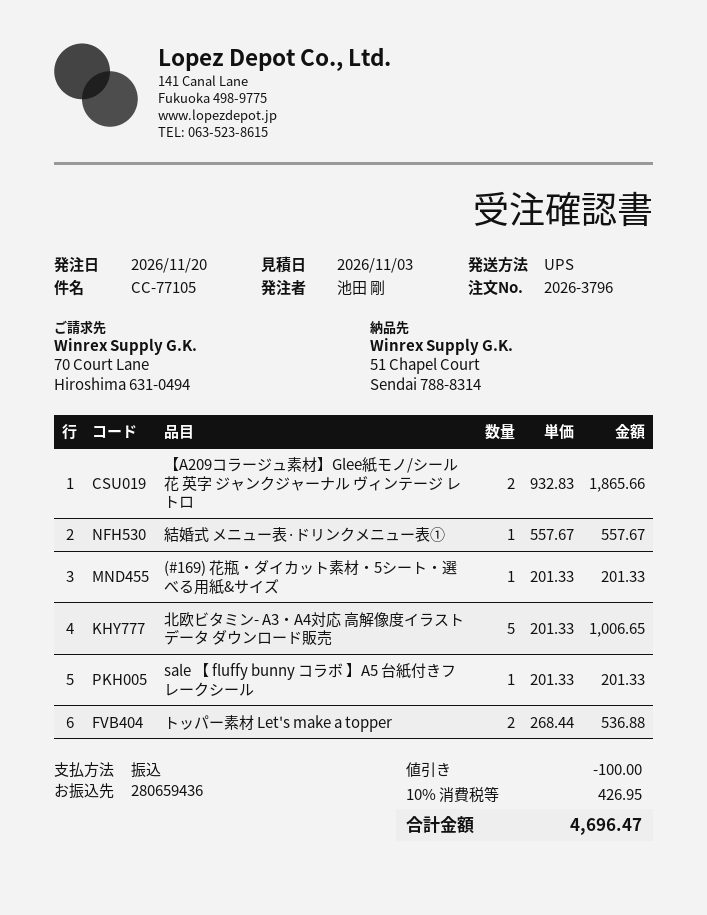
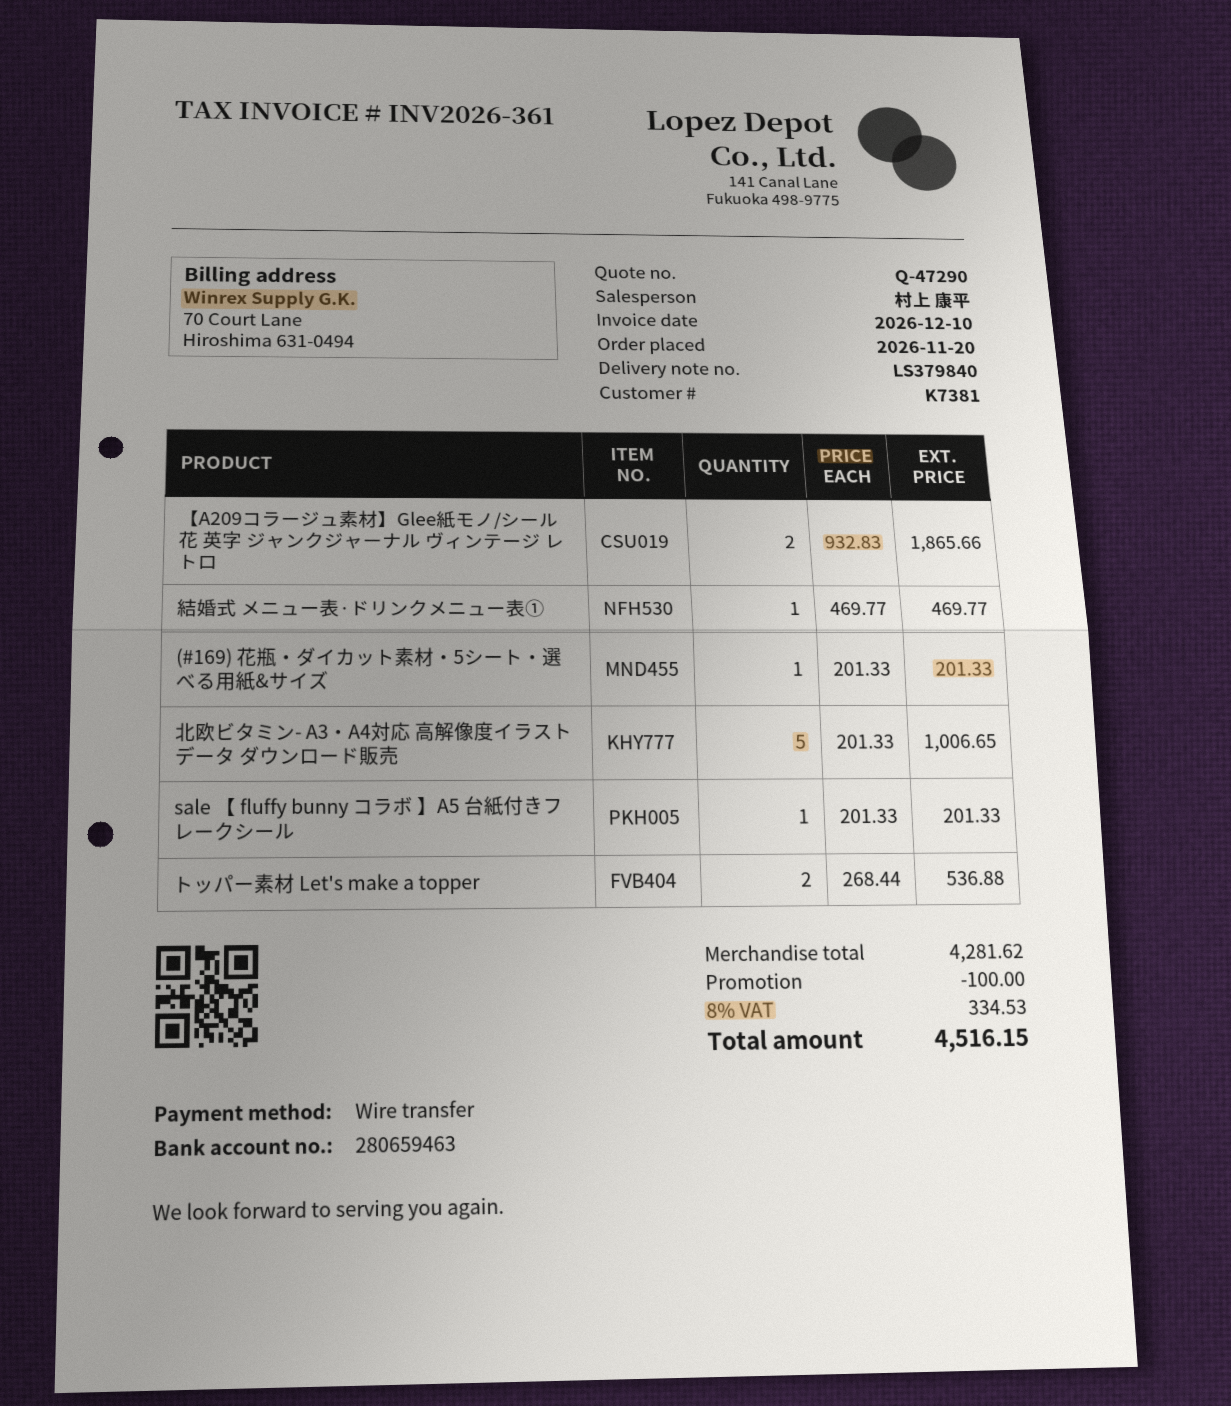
bank account: 280659436 -> 280659463
結婚式 メニュー表·ドリンクメニュー表①: 1 x 557.67 = 557.67 -> 1 x 469.77 = 469.77
tax: 10% = 426.95 -> 8% = 334.53
total: 4696.47 -> 4516.15

